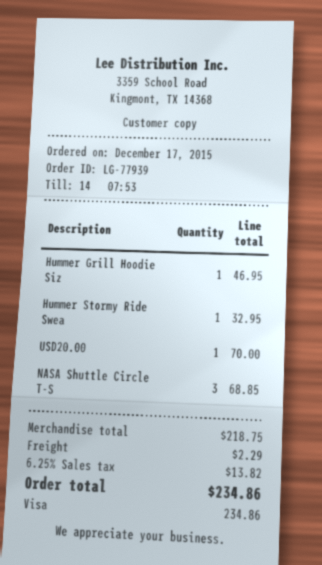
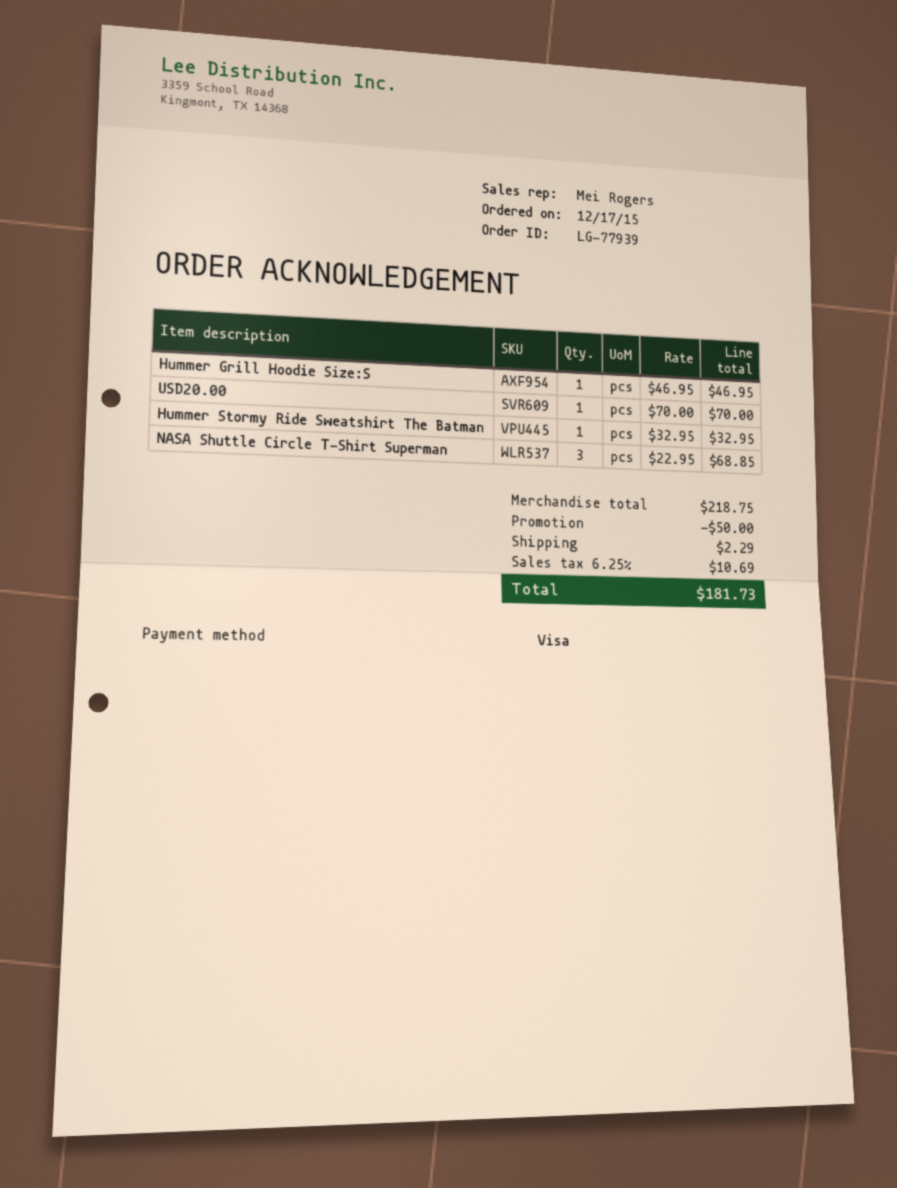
discount: none -> 50.00
tax: 6.25% = 13.82 -> 6.25% = 10.69
total: 234.86 -> 181.73

